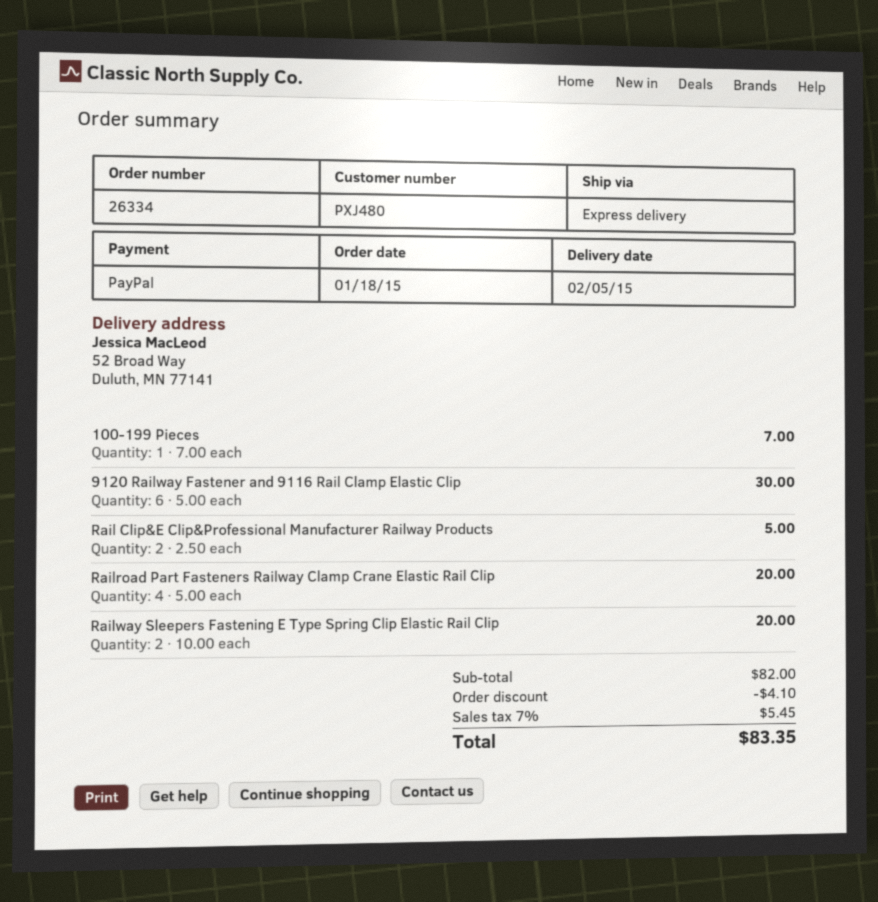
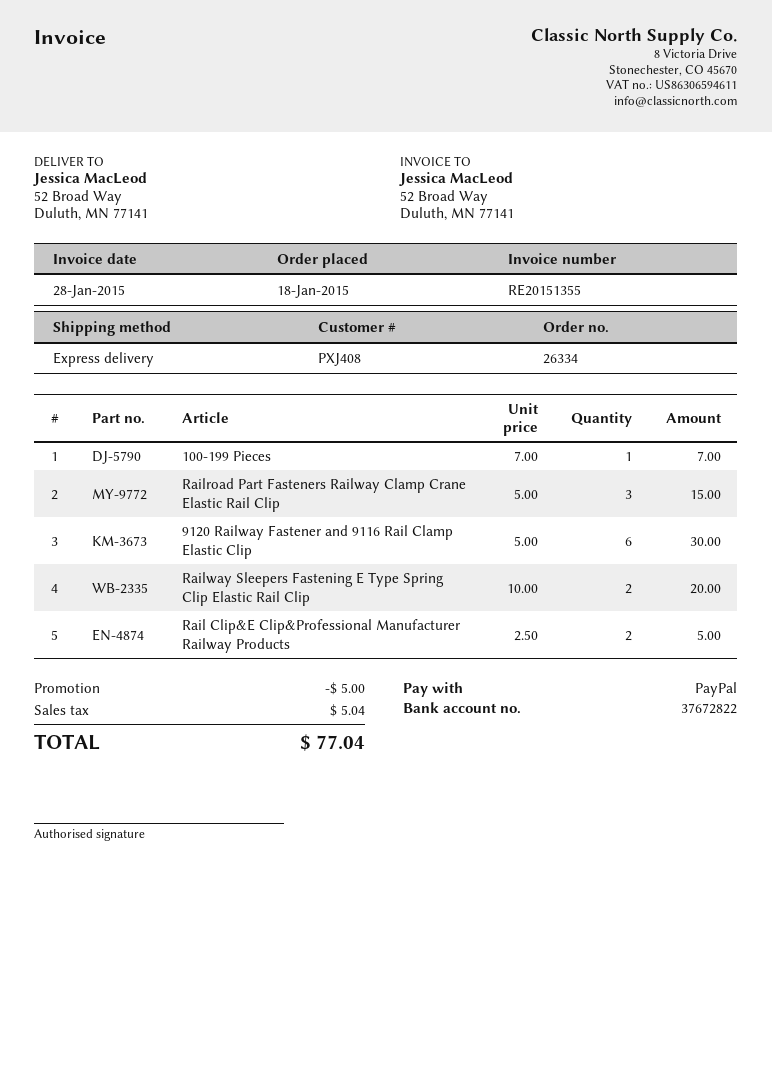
customer number: PXJ480 -> PXJ408
Railroad Part Fasteners Railway Clamp Crane Elastic Rail Clip: 4 x 5.00 = 20.00 -> 3 x 5.00 = 15.00
discount: 4.10 -> 5.00
tax: 5.45 -> 5.04
total: 83.35 -> 77.04

